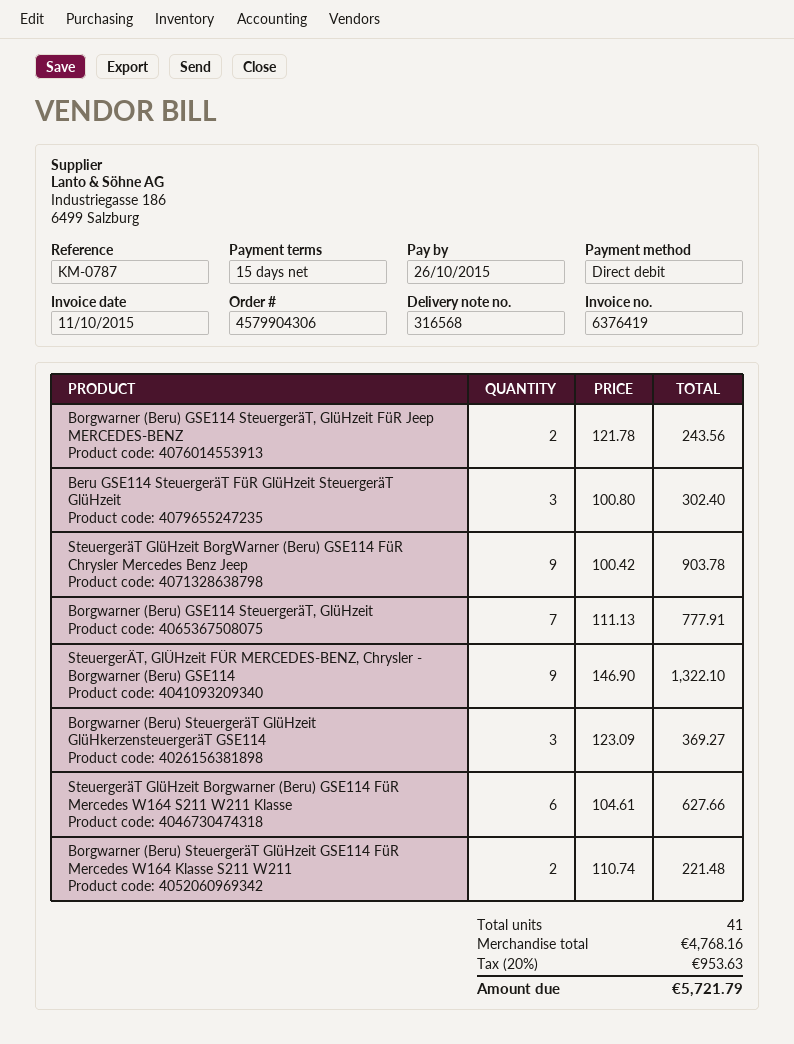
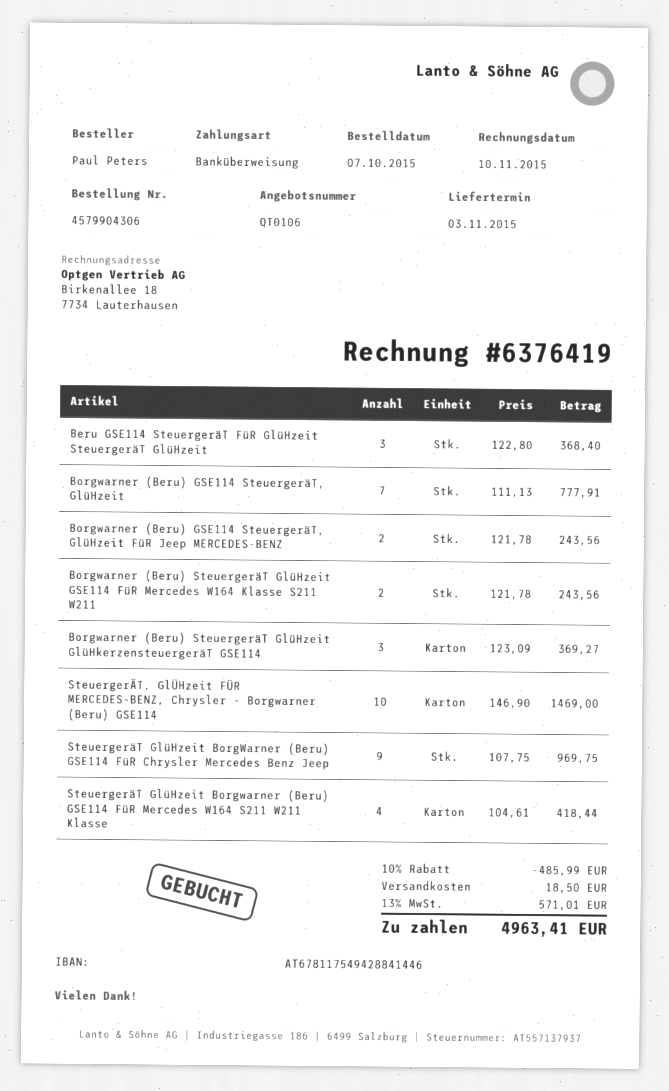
invoice date: 2015-10-11 -> 2015-11-10
payment method: direct debit -> bank transfer
Beru GSE114 SteuergeräT FüR GlüHzeit SteuergeräT GlüHzeit: 3 x 100.80 = 302.40 -> 3 x 122.80 = 368.40
SteuergeräT GlüHzeit BorgWarner (Beru) GSE114 FüR Chrysler Mercedes Benz Jeep: 9 x 100.42 = 903.78 -> 9 x 107.75 = 969.75
SteuergerÄT, GlÜHzeit FÜR MERCEDES-BENZ, Chrysler - Borgwarner (Beru) GSE114: 9 x 146.90 = 1322.10 -> 10 x 146.90 = 1469.00
SteuergeräT GlüHzeit Borgwarner (Beru) GSE114 FüR Mercedes W164 S211 W211 Klasse: 6 x 104.61 = 627.66 -> 4 x 104.61 = 418.44
Borgwarner (Beru) SteuergeräT GlüHzeit GSE114 FüR Mercedes W164 Klasse S211 W211: 2 x 110.74 = 221.48 -> 2 x 121.78 = 243.56
discount: none -> 10% = 485.99
shipping: none -> 18.50
tax: 20% = 953.63 -> 13% = 571.01
total: 5721.79 -> 4963.41

